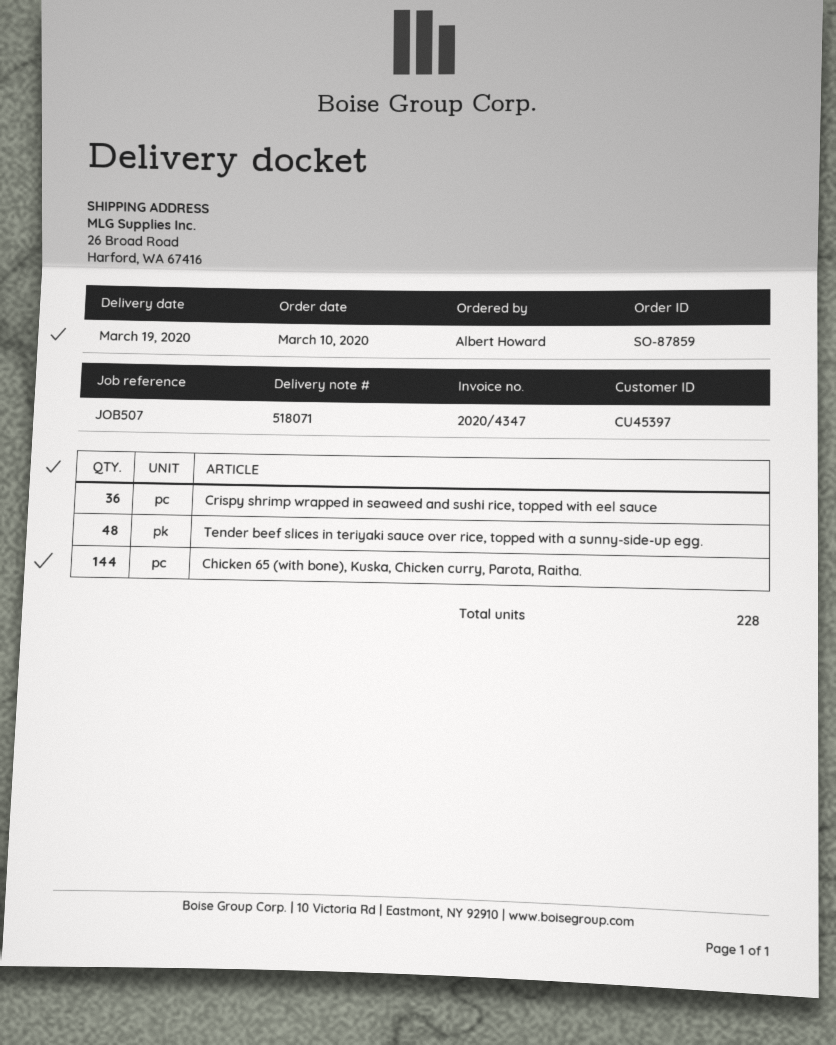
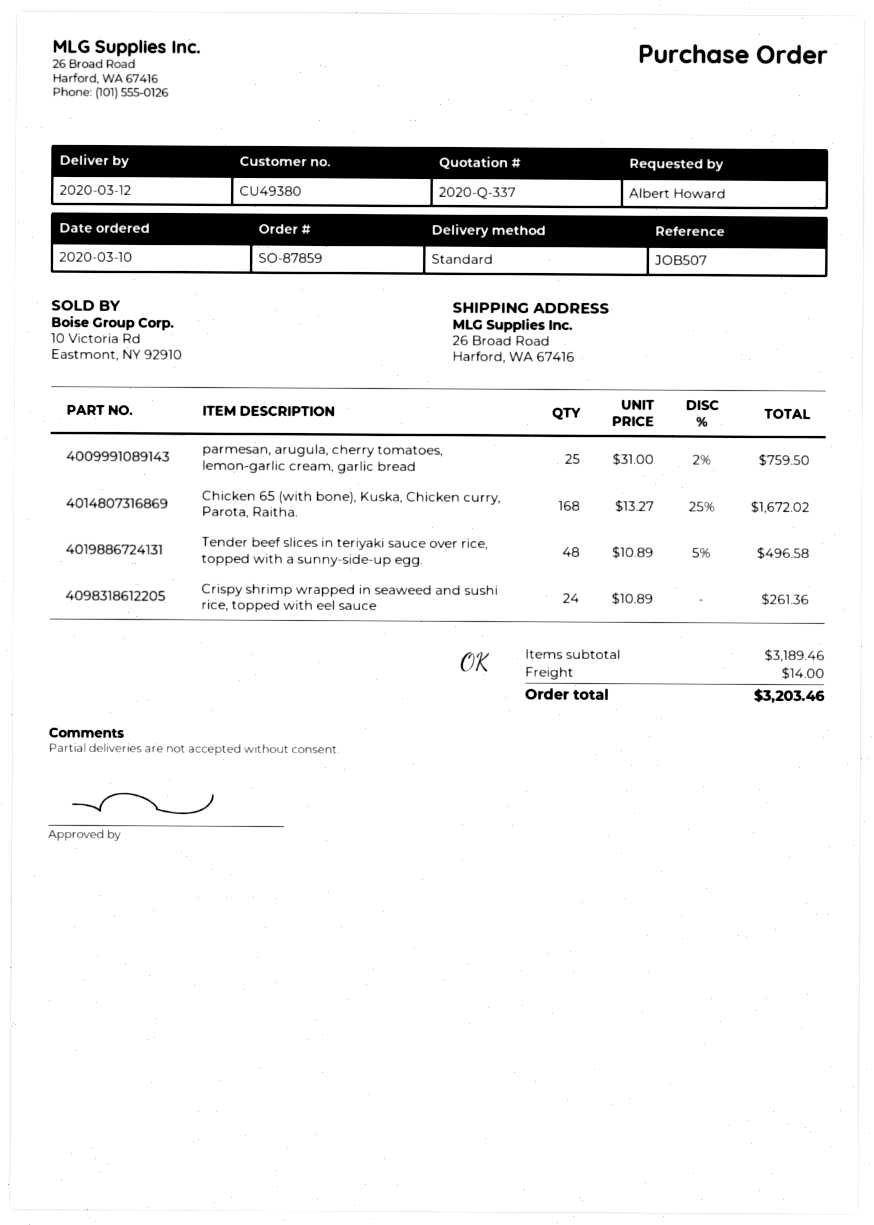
delivery date: 2020-03-19 -> 2020-03-12
customer number: CU45397 -> CU49380
Crispy shrimp wrapped in seaweed and sushi rice, topped with eel sauce: 36 -> 24
Chicken 65 (with bone), Kuska, Chicken curry, Parota, Raitha.: 144 -> 168
parmesan, arugula, cherry tomatoes, lemon-garlic cream, garlic bread: none -> 25

